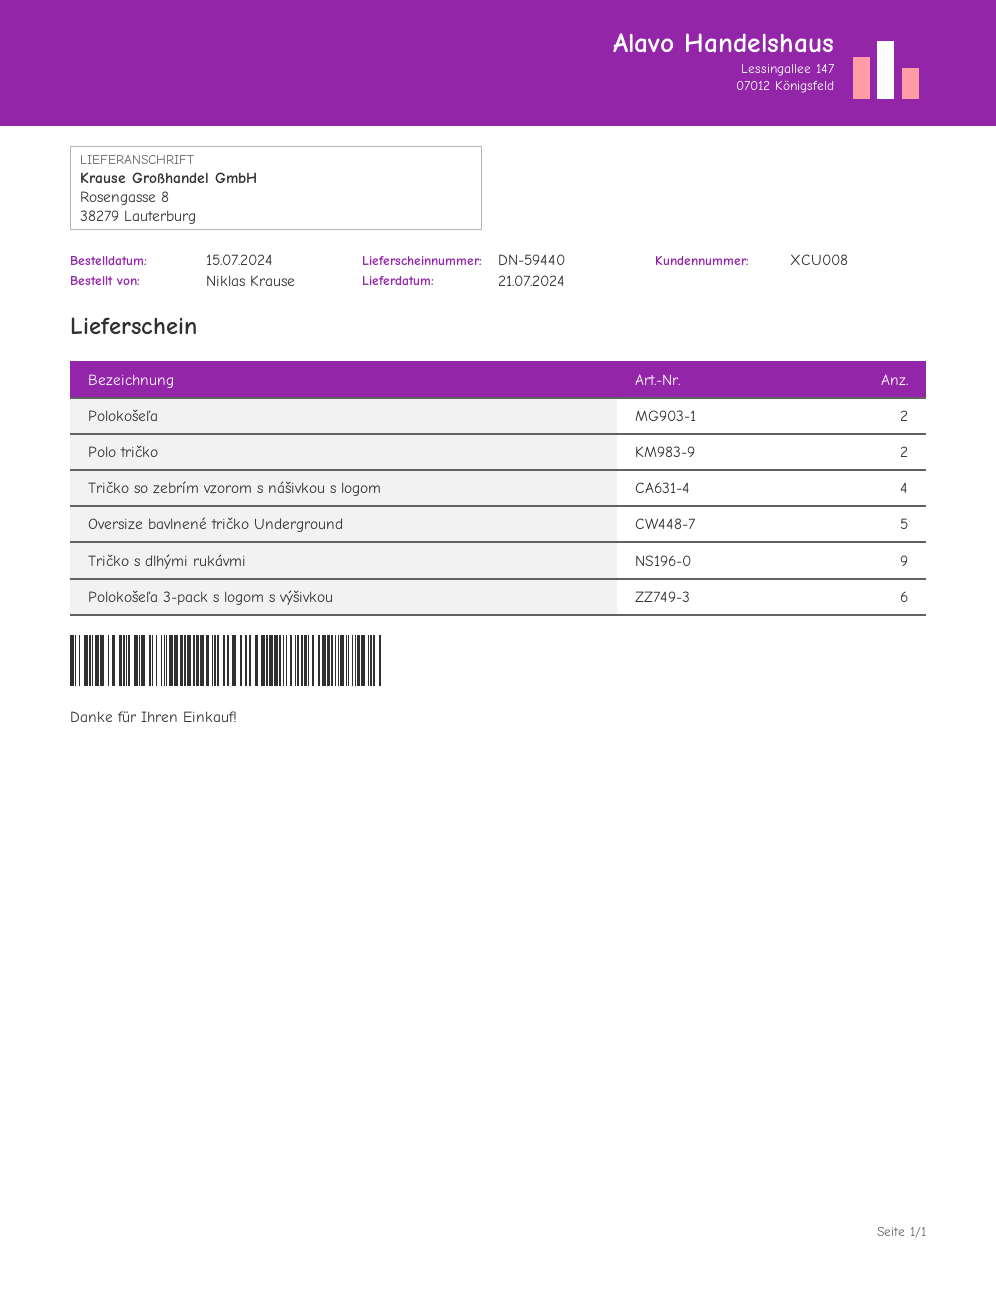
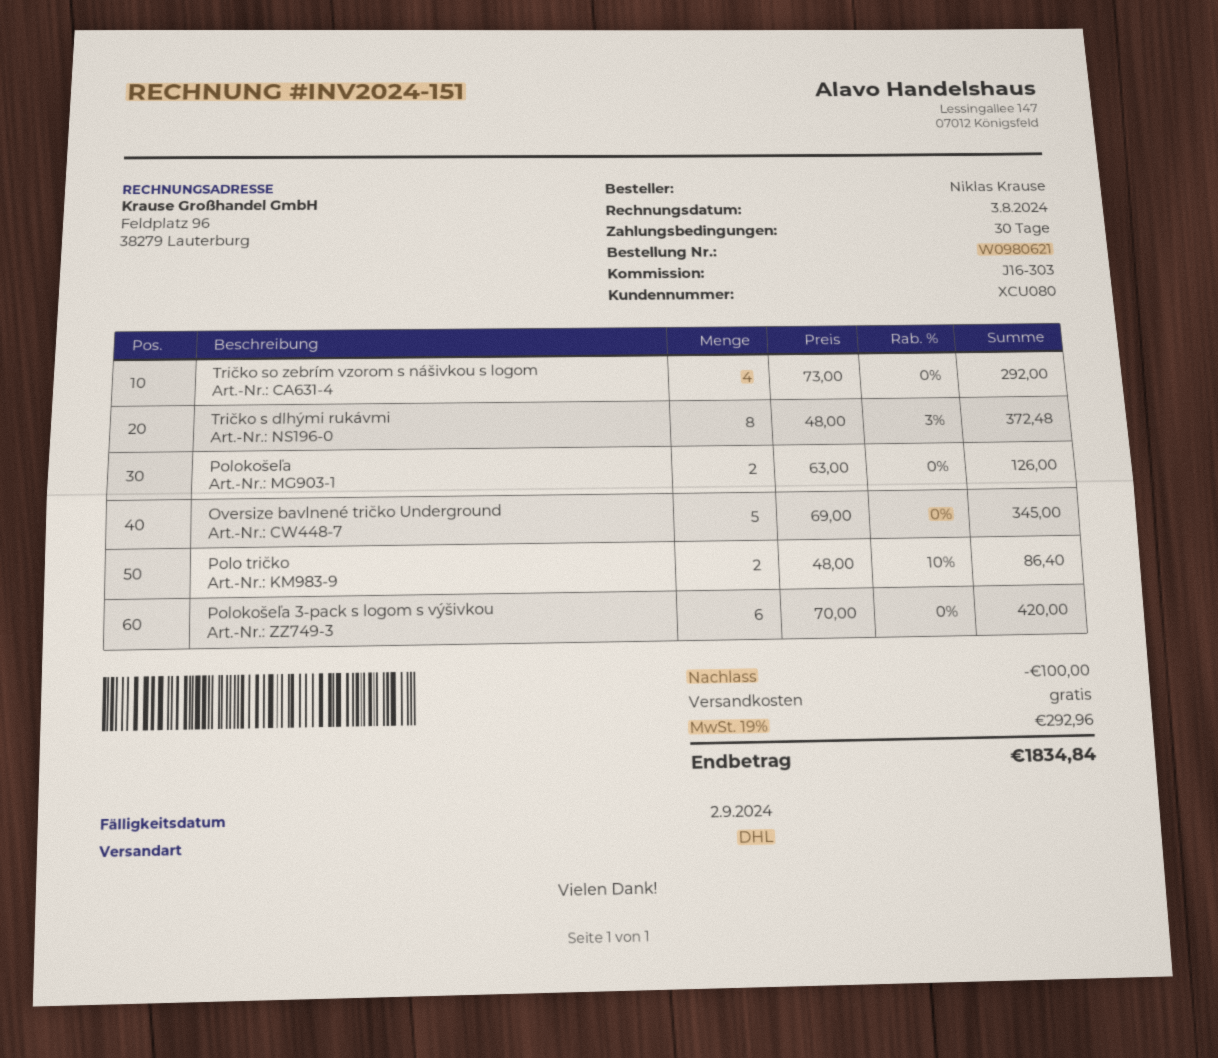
customer number: XCU008 -> XCU080
Tričko s dlhými rukávmi: 9 -> 8

